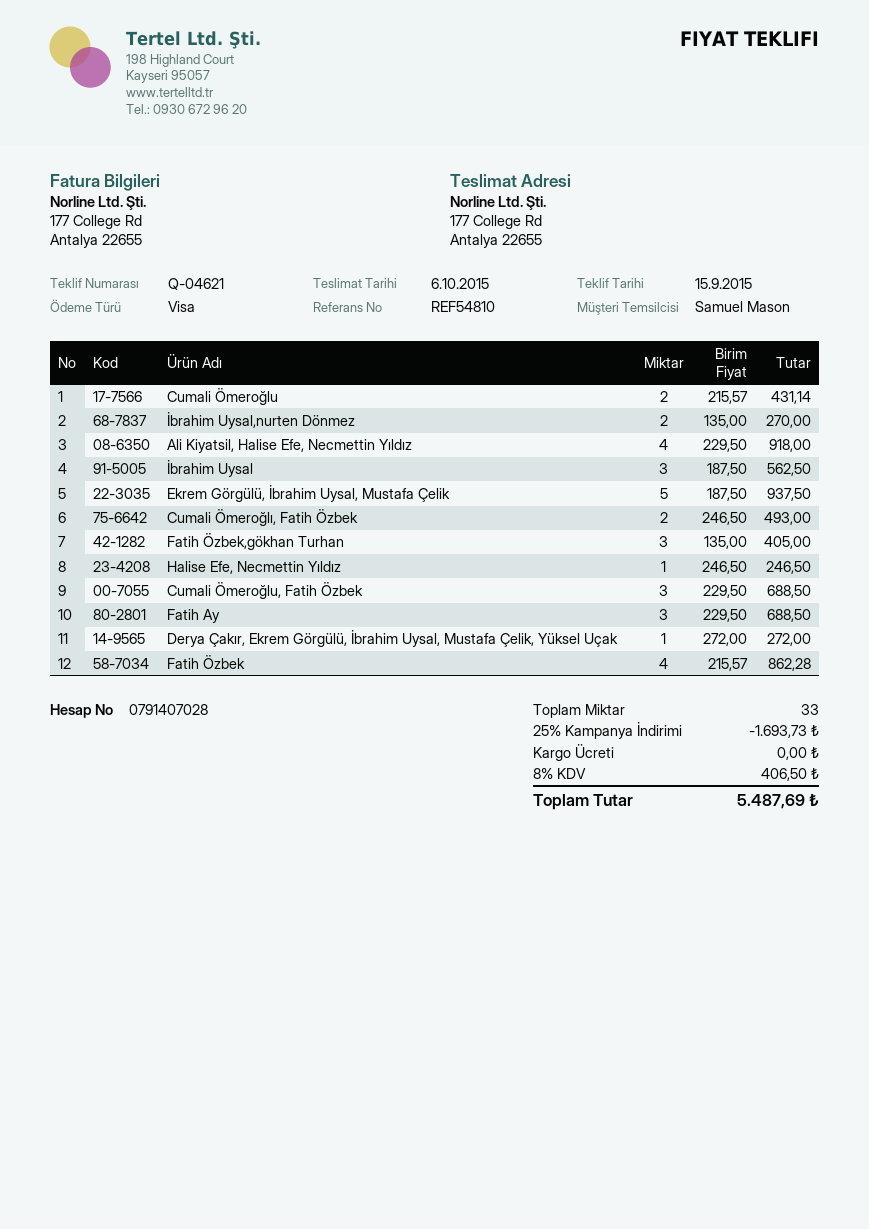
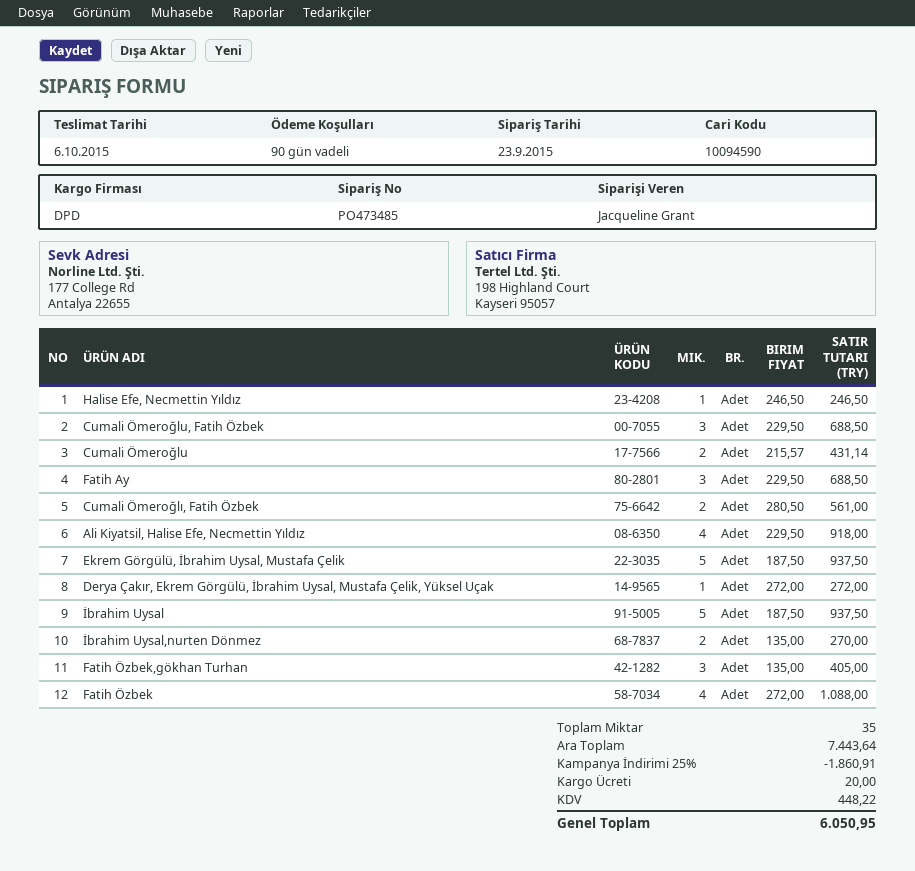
İbrahim Uysal: 3 x 187.50 = 562.50 -> 5 x 187.50 = 937.50
Cumali Ömeroğlı, Fatih Özbek: 2 x 246.50 = 493.00 -> 2 x 280.50 = 561.00
Fatih Özbek: 4 x 215.57 = 862.28 -> 4 x 272.00 = 1088.00
total quantity: 33 -> 35
discount: 25% = 1693.73 -> 25% = 1860.91
shipping: 0.00 -> 20.00
tax: 406.50 -> 448.22
total: 5487.69 -> 6050.95

